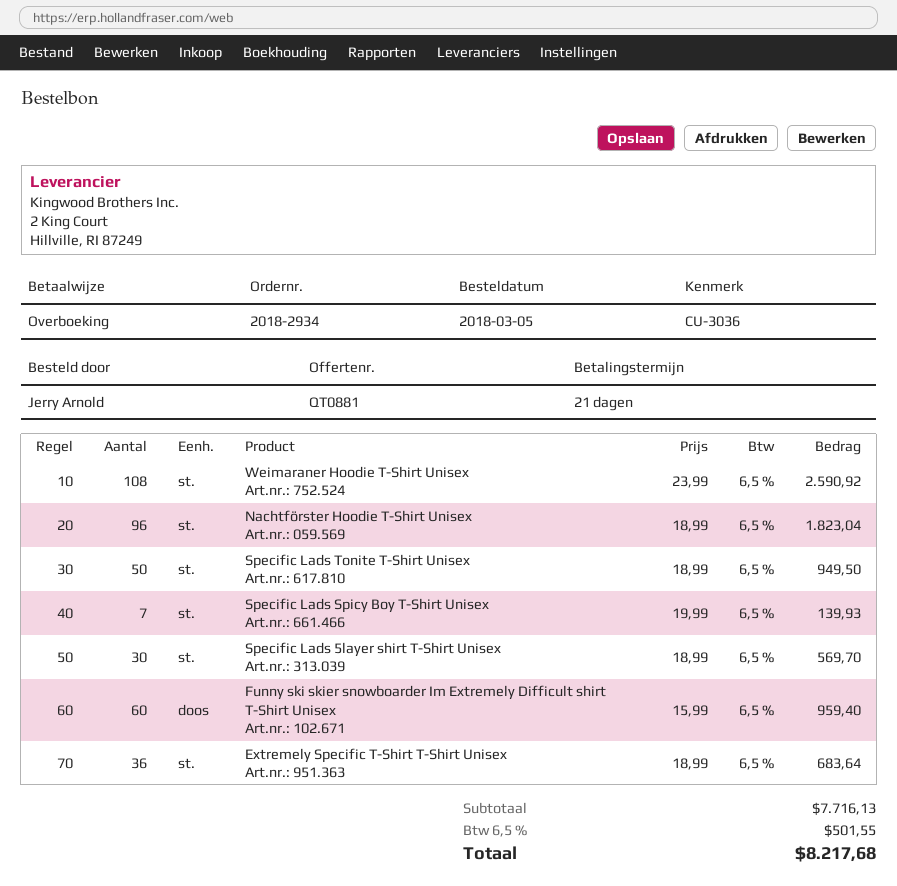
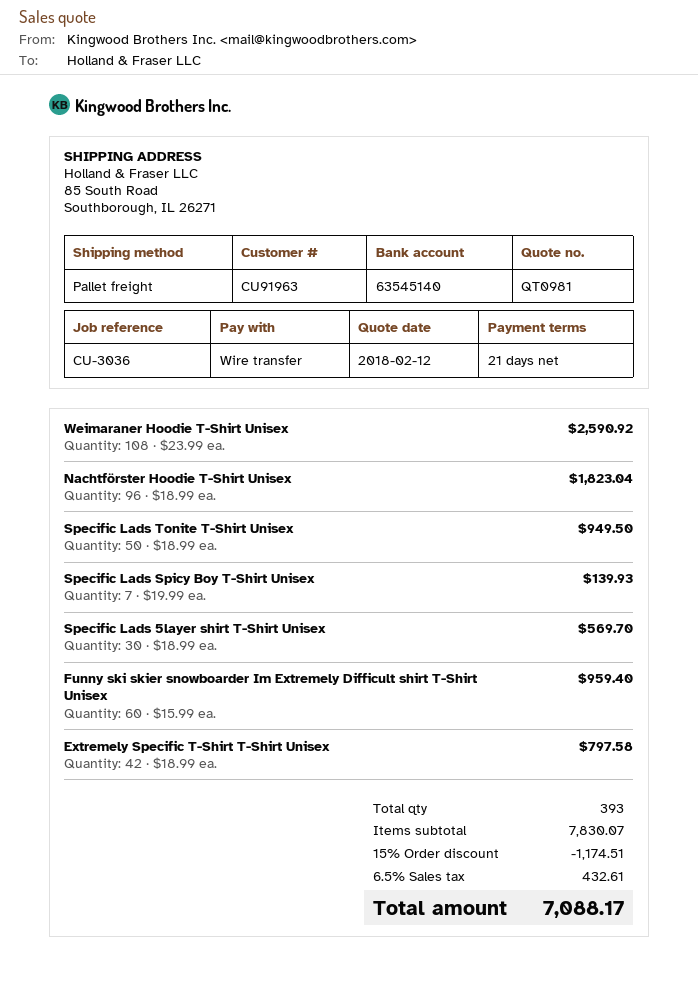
quote number: QT0881 -> QT0981
Extremely Specific T-Shirt T-Shirt Unisex: 36 x 18.99 = 683.64 -> 42 x 18.99 = 797.58
subtotal: 7716.13 -> 7830.07
discount: none -> 15% = 1174.51
tax: 6.5% = 501.55 -> 6.5% = 432.61
total: 8217.68 -> 7088.17

